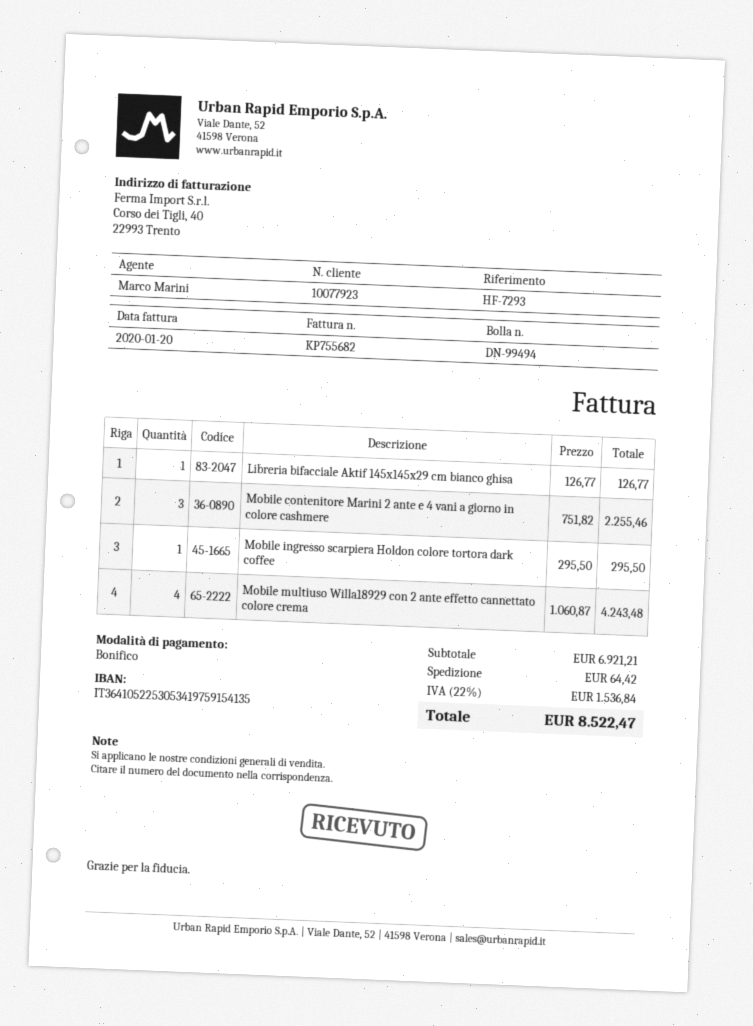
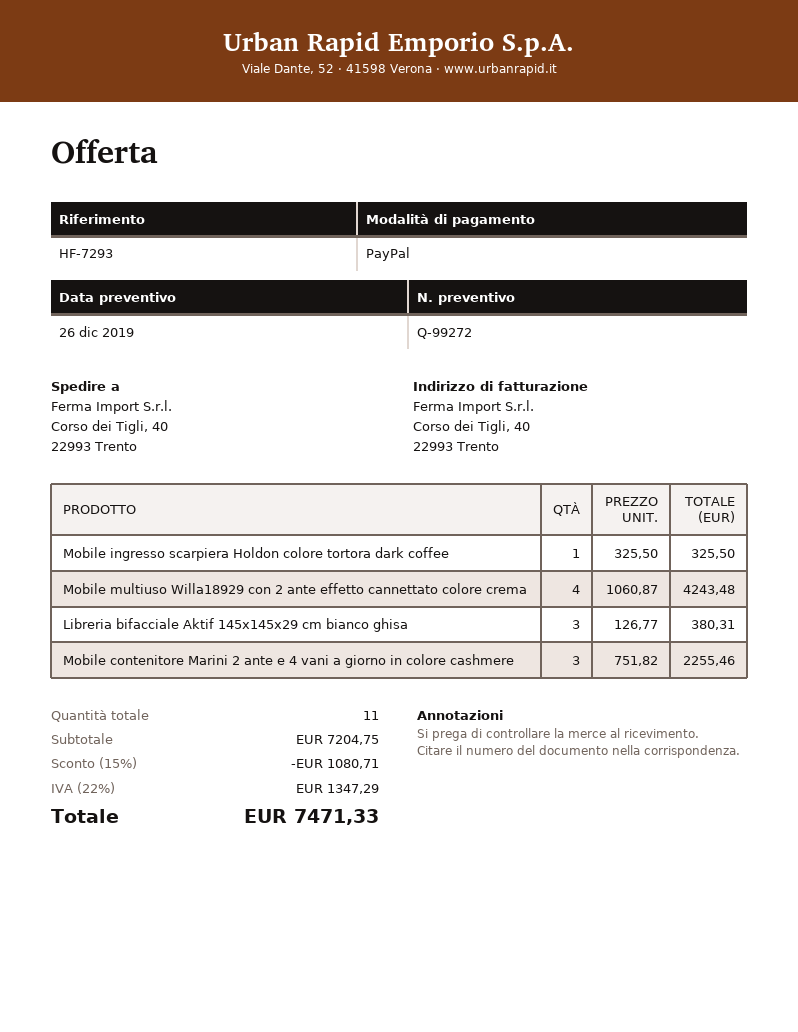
payment method: bank transfer -> PayPal
Libreria bifacciale Aktif 145x145x29 cm bianco ghisa: 1 x 126.77 = 126.77 -> 3 x 126.77 = 380.31
Mobile ingresso scarpiera Holdon colore tortora dark coffee: 1 x 295.50 = 295.50 -> 1 x 325.50 = 325.50
subtotal: 6921.21 -> 7204.75
discount: none -> 15% = 1080.71
shipping: 64.42 -> none
tax: 22% = 1536.84 -> 22% = 1347.29
total: 8522.47 -> 7471.33

